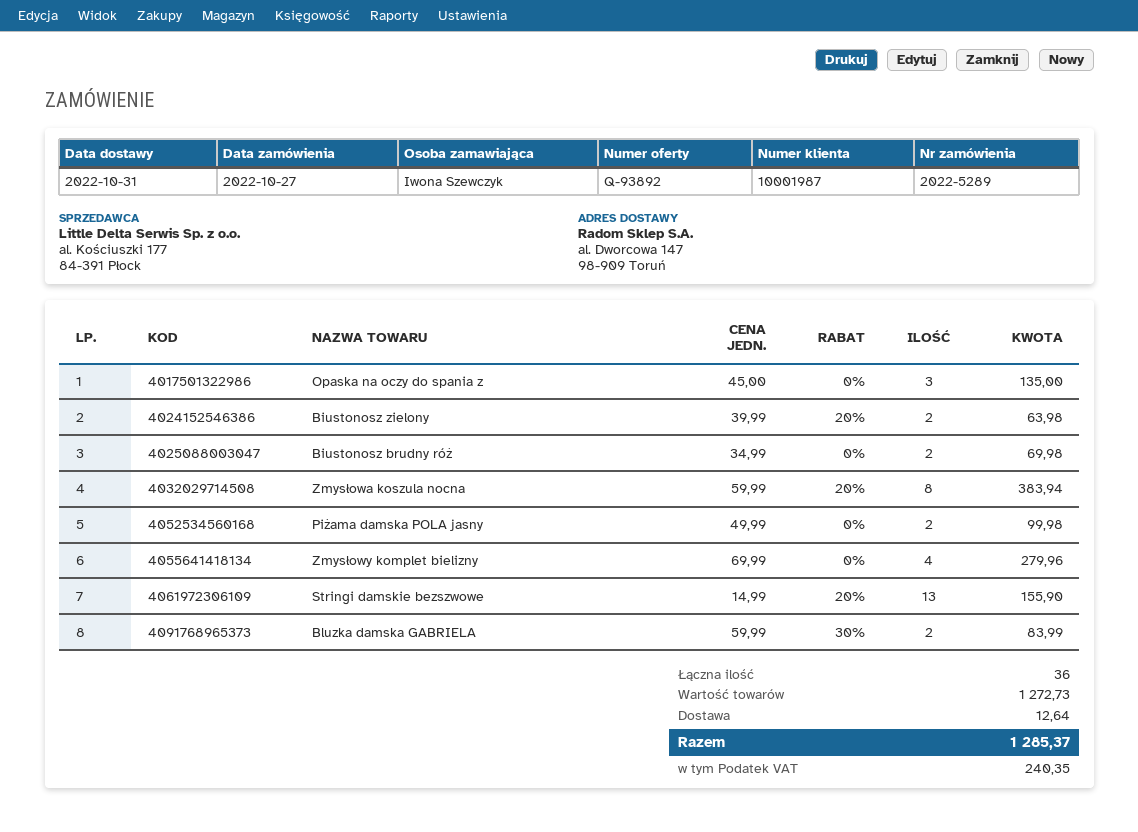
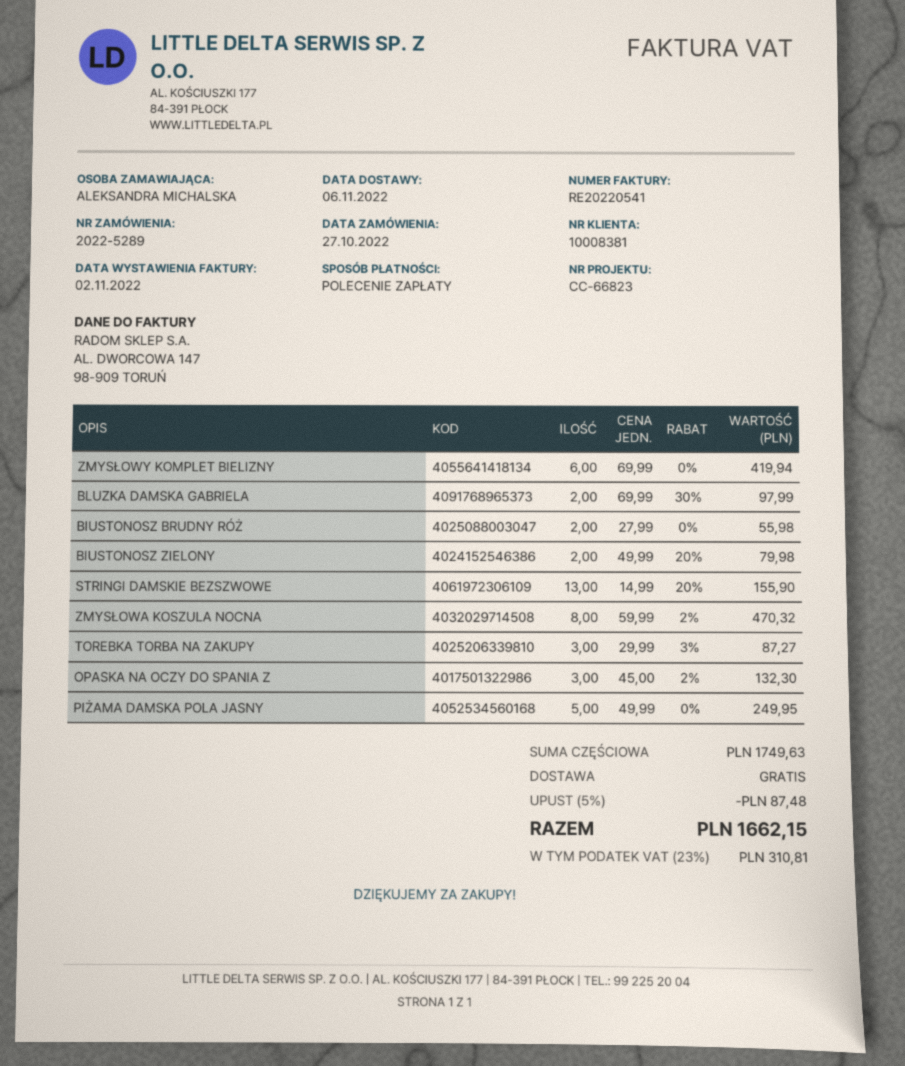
delivery date: 2022-10-31 -> 2022-11-06
customer number: 10001987 -> 10008381
ordered by: Iwona Szewczyk -> ALEKSANDRA MICHALSKA
Opaska na oczy do spania z: 3 x 45.00 = 135.00 -> 3 x 45.00 - 2% = 132.30
Biustonosz zielony: 2 x 39.99 - 20% = 63.98 -> 2 x 49.99 - 20% = 79.98
Biustonosz brudny róż: 2 x 34.99 = 69.98 -> 2 x 27.99 = 55.98
Zmysłowa koszula nocna: 8 x 59.99 - 20% = 383.94 -> 8 x 59.99 - 2% = 470.32
Piżama damska POLA jasny: 2 x 49.99 = 99.98 -> 5 x 49.99 = 249.95
Zmysłowy komplet bielizny: 4 x 69.99 = 279.96 -> 6 x 69.99 = 419.94
Bluzka damska GABRIELA: 2 x 59.99 - 30% = 83.99 -> 2 x 69.99 - 30% = 97.99
TOREBKA TORBA NA ZAKUPY: none -> 3 x 29.99 - 3% = 87.27
subtotal: 1272.73 -> 1749.63
discount: none -> 5% = 87.48
shipping: 12.64 -> 0.00
tax: 240.35 -> 310.81
total: 1285.37 -> 1662.15

